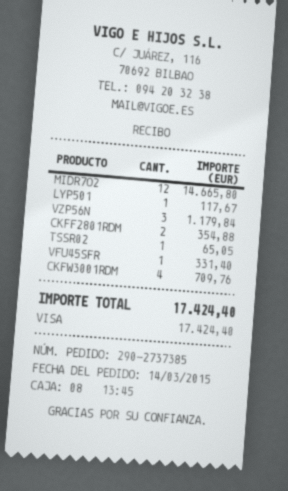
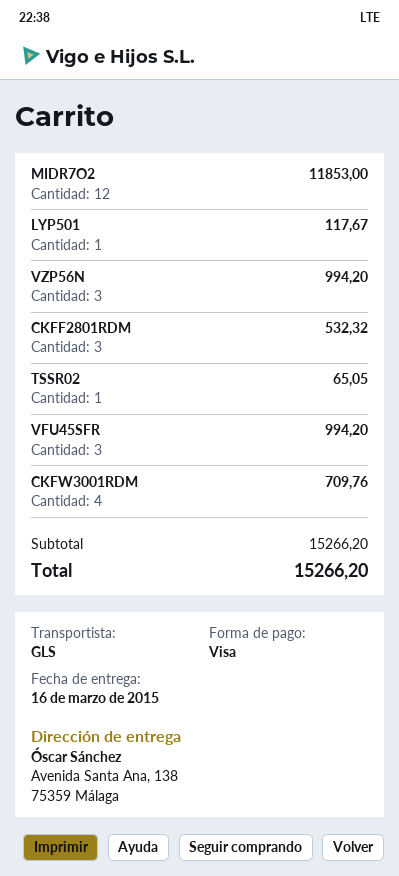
MIDR7O2: 12 for 14665.80 -> 12 for 11853.00
VZP56N: 3 for 1179.84 -> 3 for 994.20
CKFF2801RDM: 2 for 354.88 -> 3 for 532.32
VFU45SFR: 1 for 331.40 -> 3 for 994.20
total: 17424.40 -> 15266.20

